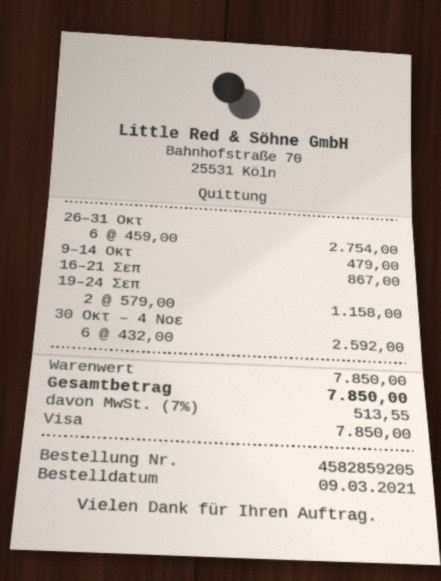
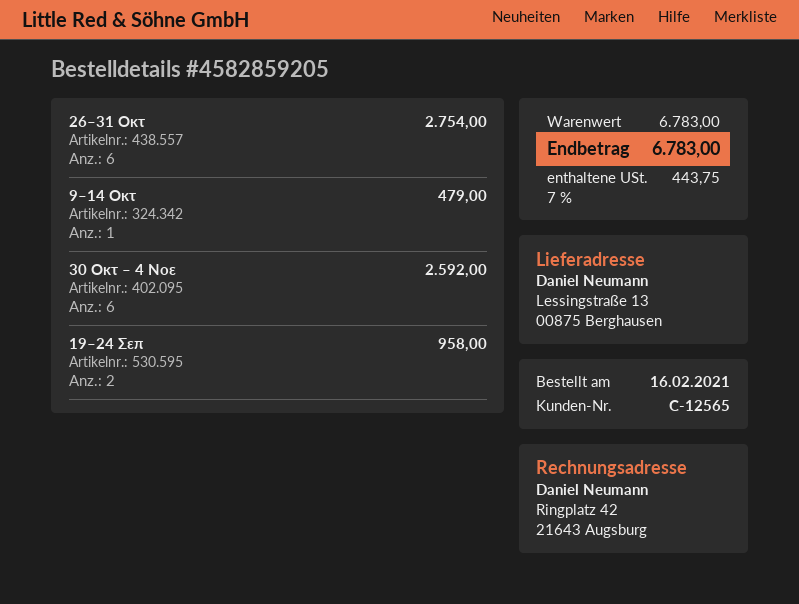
order date: 2021-03-09 -> 2021-02-16
16–21 Σεπ: 1 for 867.00 -> none
19–24 Σεπ: 2 for 1158.00 -> 2 for 958.00
subtotal: 7850.00 -> 6783.00
tax: 7% = 513.55 -> 7% = 443.75
total: 7850.00 -> 6783.00

